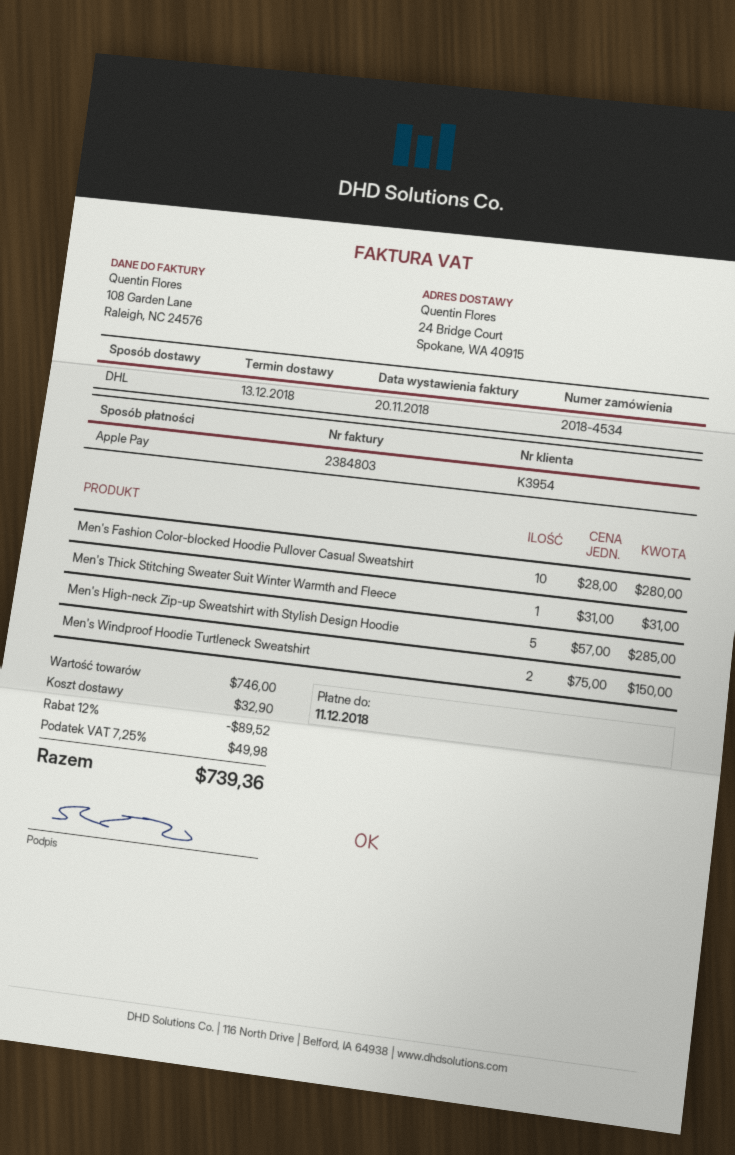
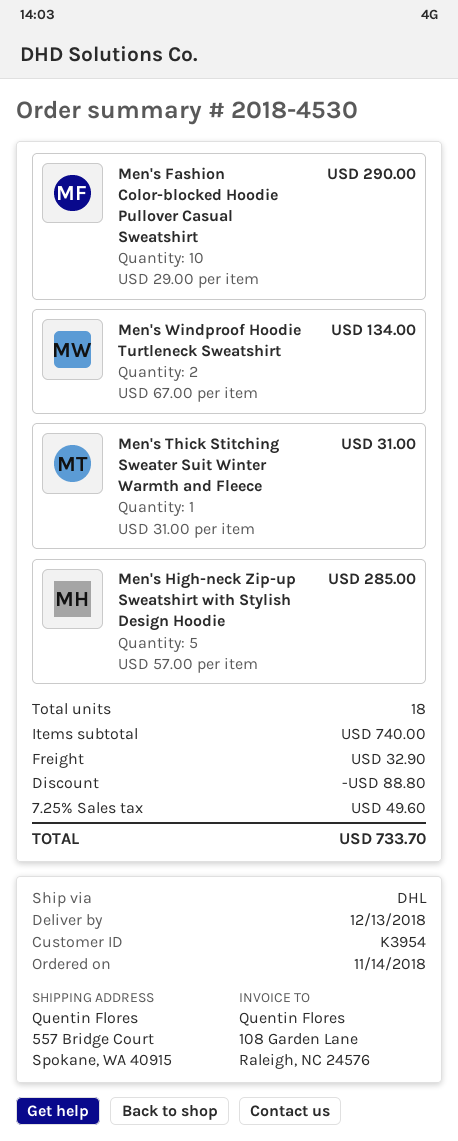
order number: 2018-4534 -> 2018-4530
ship to: 24 Bridge Court, Spokane, WA 40915 -> 557 Bridge Court, Spokane, WA 40915
Men's Fashion Color-blocked Hoodie Pullover Casual Sweatshirt: 10 x 28.00 = 280.00 -> 10 x 29.00 = 290.00
Men's Windproof Hoodie Turtleneck Sweatshirt: 2 x 75.00 = 150.00 -> 2 x 67.00 = 134.00
subtotal: 746.00 -> 740.00
discount: 89.52 -> 88.80
tax: 7.25% = 49.98 -> 7.25% = 49.60
total: 739.36 -> 733.70

